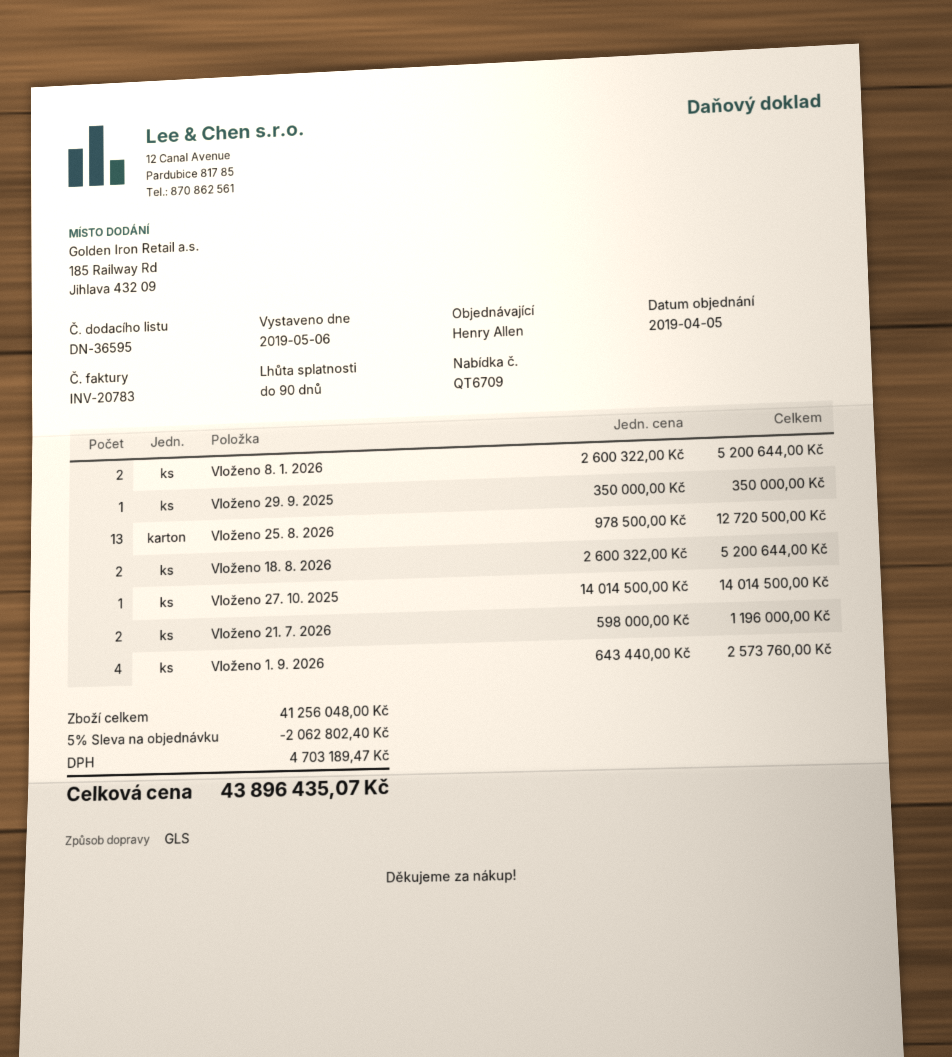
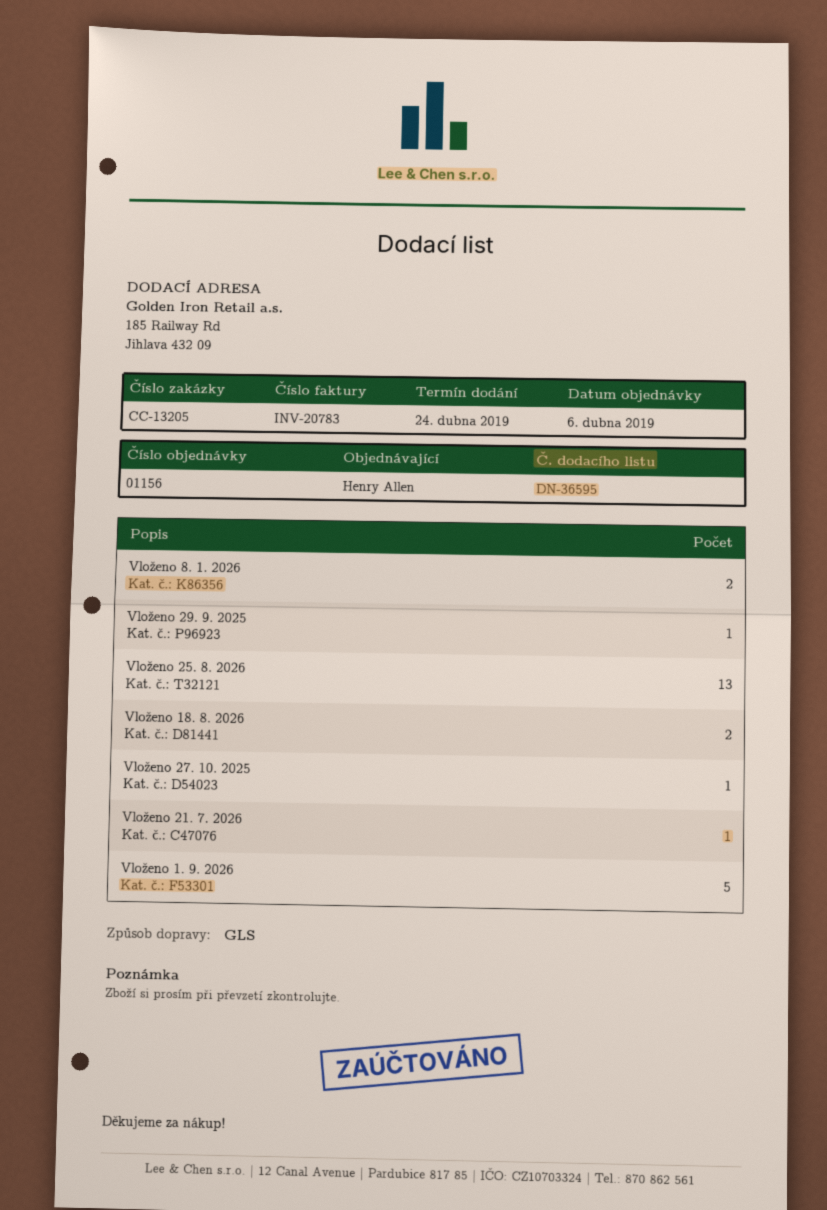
order date: 2019-04-05 -> 2019-04-06
Vloženo 21. 7. 2026: 2 -> 1
Vloženo 1. 9. 2026: 4 -> 5

